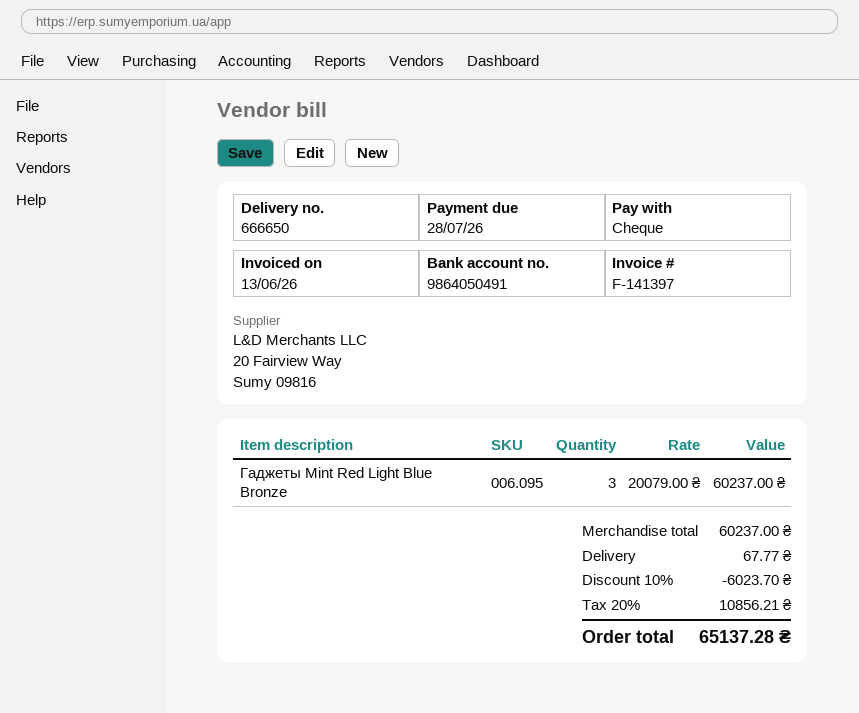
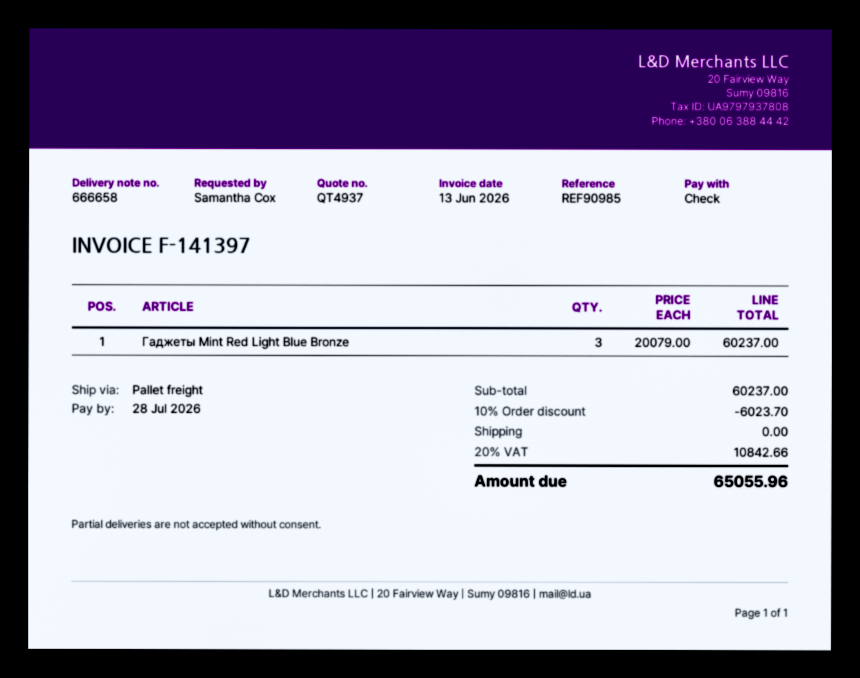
delivery note number: 666650 -> 666658
shipping: 67.77 -> 0.00
tax: 20% = 10856.21 -> 20% = 10842.66
total: 65137.28 -> 65055.96

